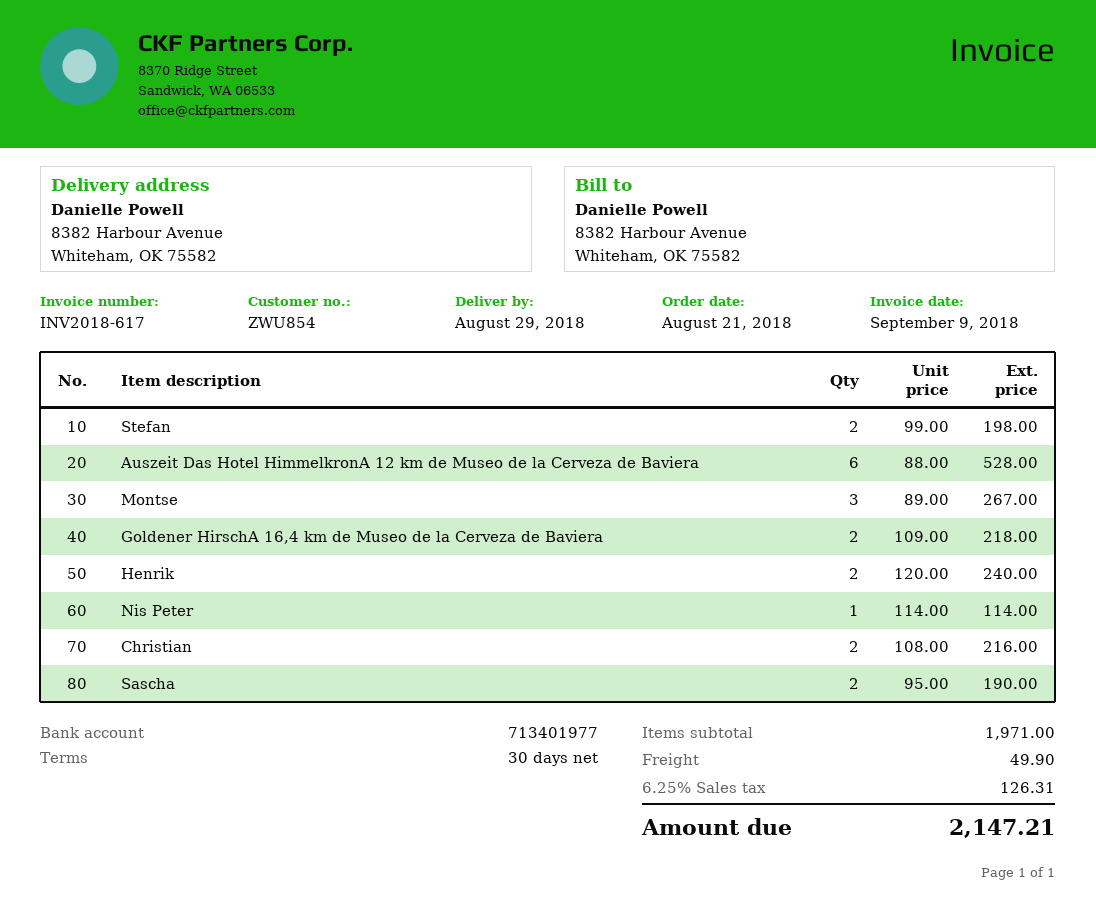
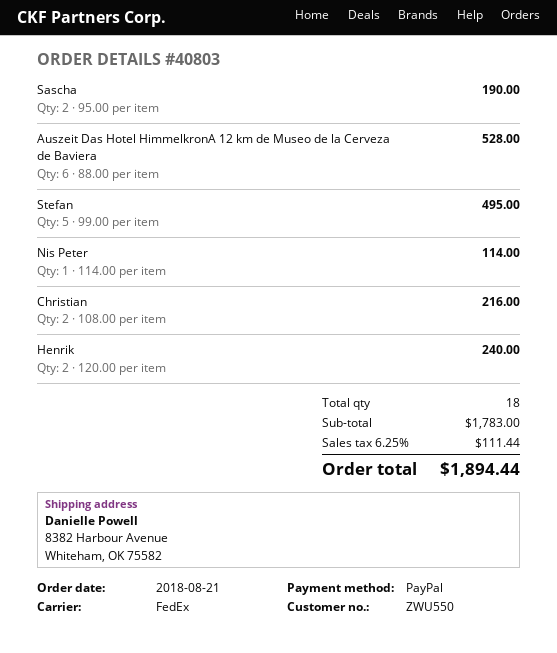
customer number: ZWU854 -> ZWU550
Stefan: 2 x 99.00 = 198.00 -> 5 x 99.00 = 495.00
Montse: 3 x 89.00 = 267.00 -> none
Goldener HirschA 16,4 km de Museo de la Cerveza de Baviera: 2 x 109.00 = 218.00 -> none
subtotal: 1971.00 -> 1783.00
shipping: 49.90 -> none
tax: 6.25% = 126.31 -> 6.25% = 111.44
total: 2147.21 -> 1894.44

